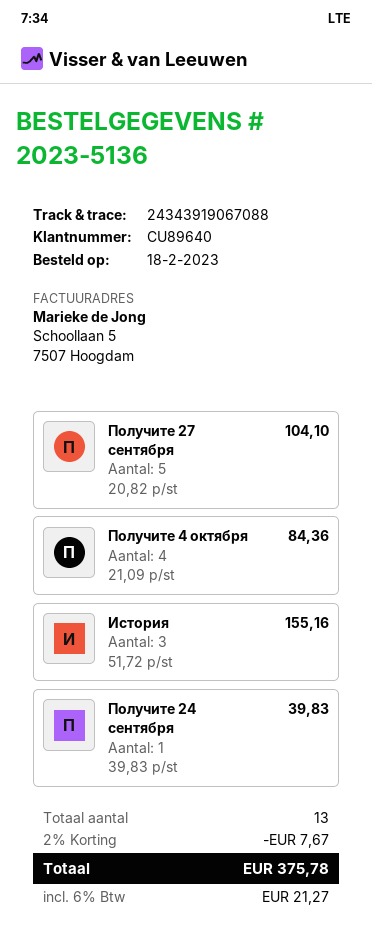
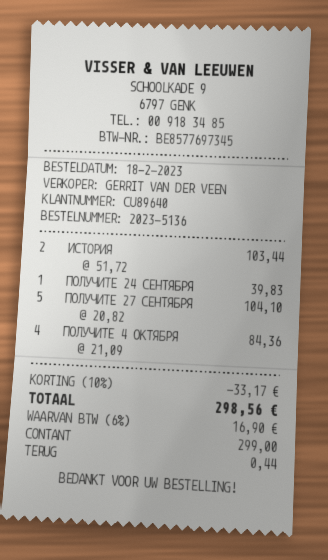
История: 3 x 51.72 = 155.16 -> 2 x 51.72 = 103.44
discount: 2% = 7.67 -> 10% = 33.17
tax: 6% = 21.27 -> 6% = 16.90
total: 375.78 -> 298.56

